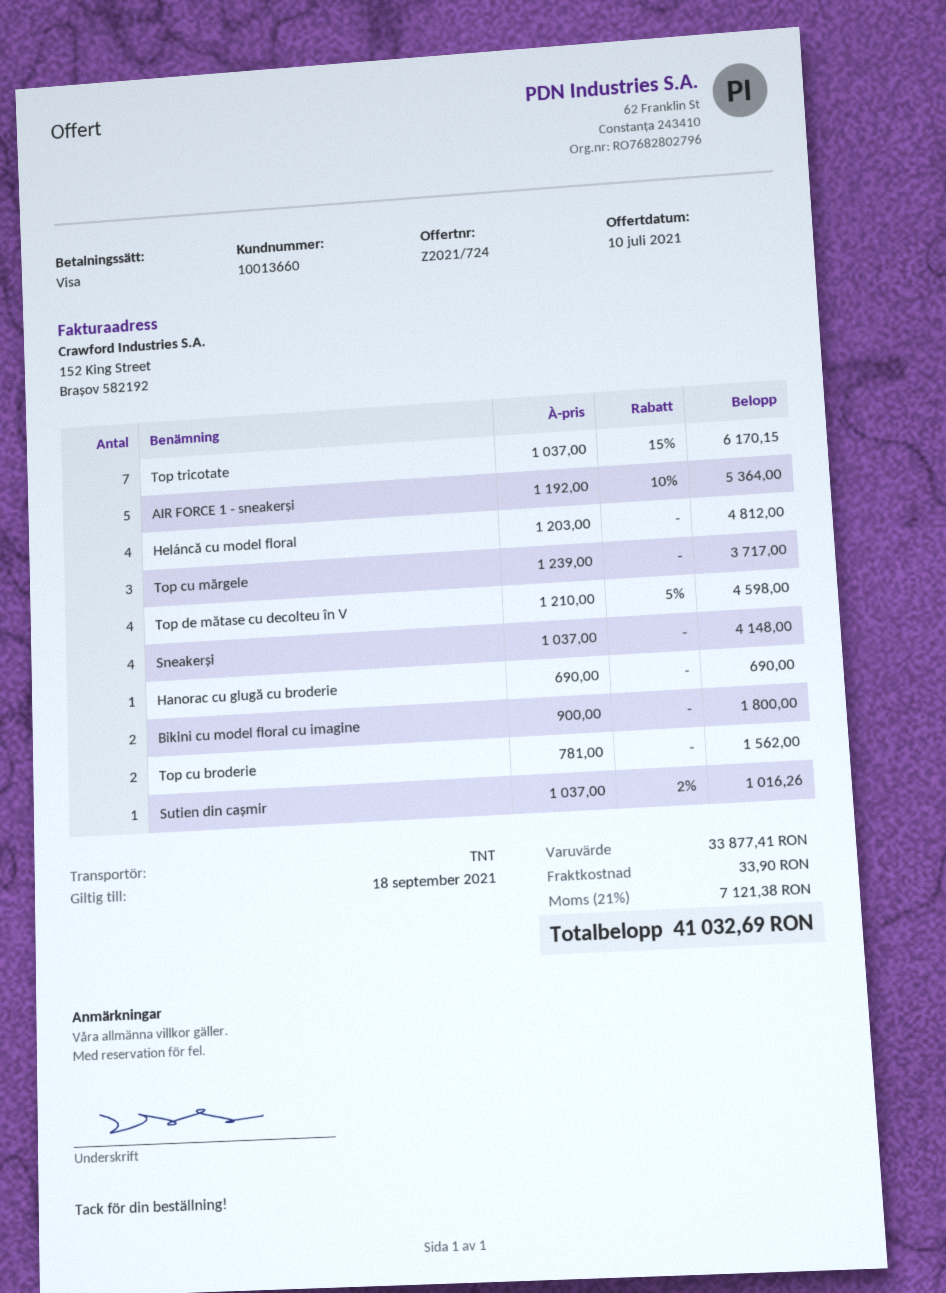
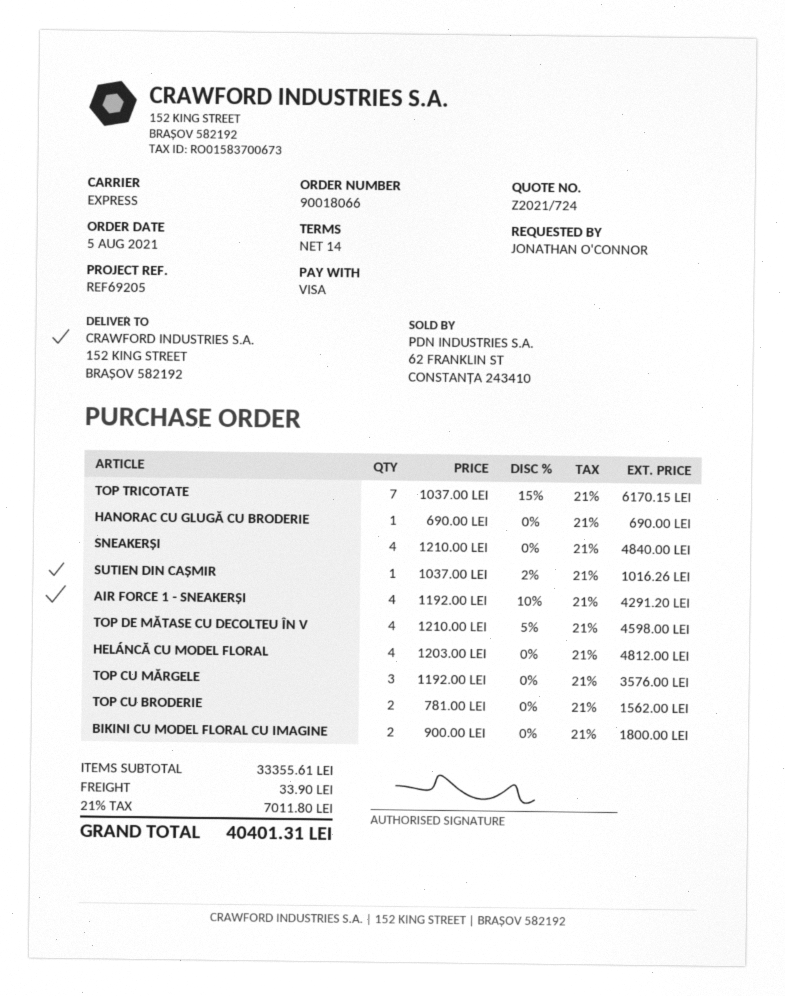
shipping method: TNT -> express
AIR FORCE 1 - sneakerși: 5 x 1192.00 - 10% = 5364.00 -> 4 x 1192.00 - 10% = 4291.20
Top cu mărgele: 3 x 1239.00 = 3717.00 -> 3 x 1192.00 = 3576.00
Sneakerși: 4 x 1037.00 = 4148.00 -> 4 x 1210.00 = 4840.00
subtotal: 33877.41 -> 33355.61
tax: 21% = 7121.38 -> 21% = 7011.80
total: 41032.69 -> 40401.31

